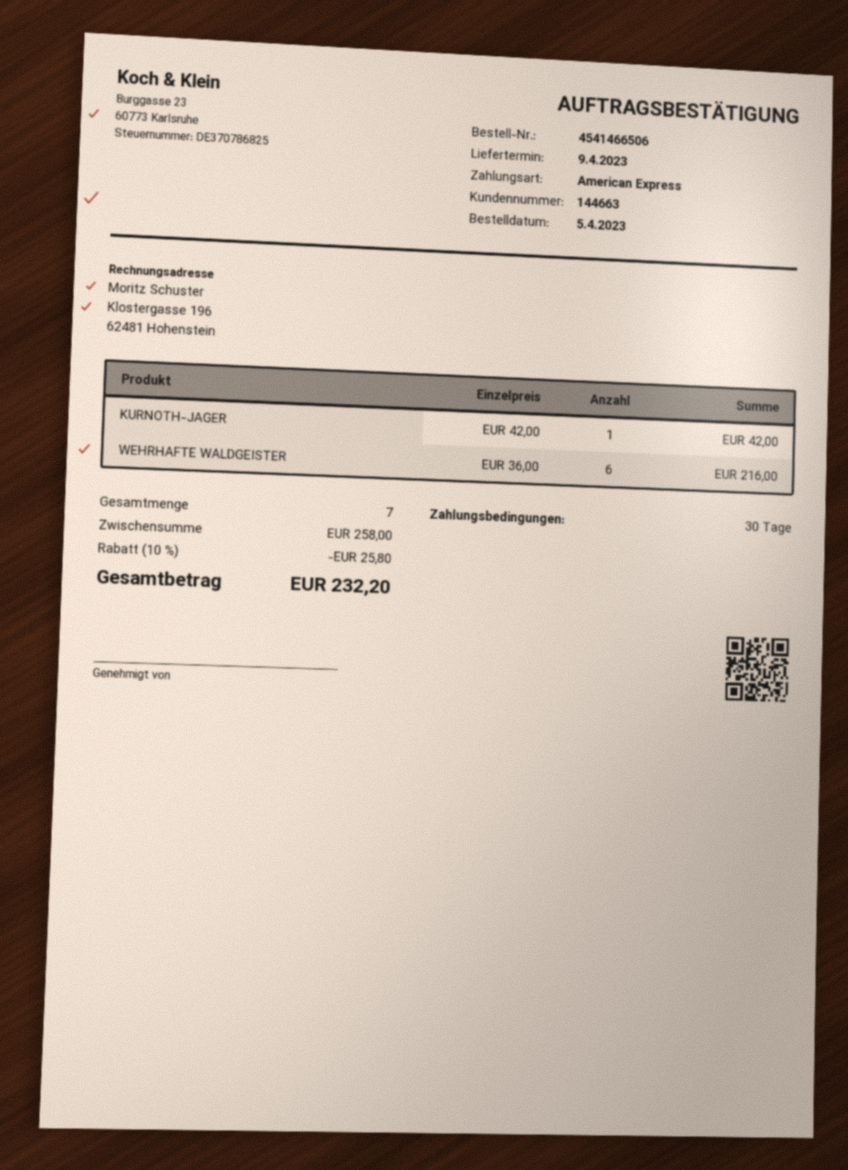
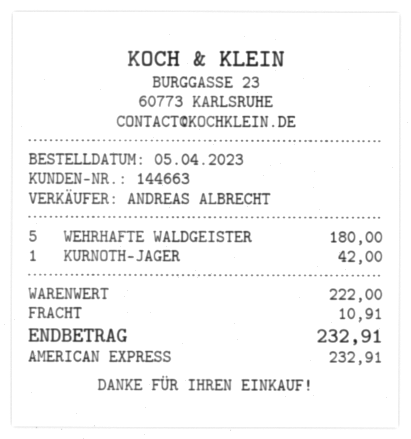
WEHRHAFTE WALDGEISTER: 6 for 216.00 -> 5 for 180.00
subtotal: 258.00 -> 222.00
discount: 10% = 25.80 -> none
shipping: none -> 10.91
total: 232.20 -> 232.91

